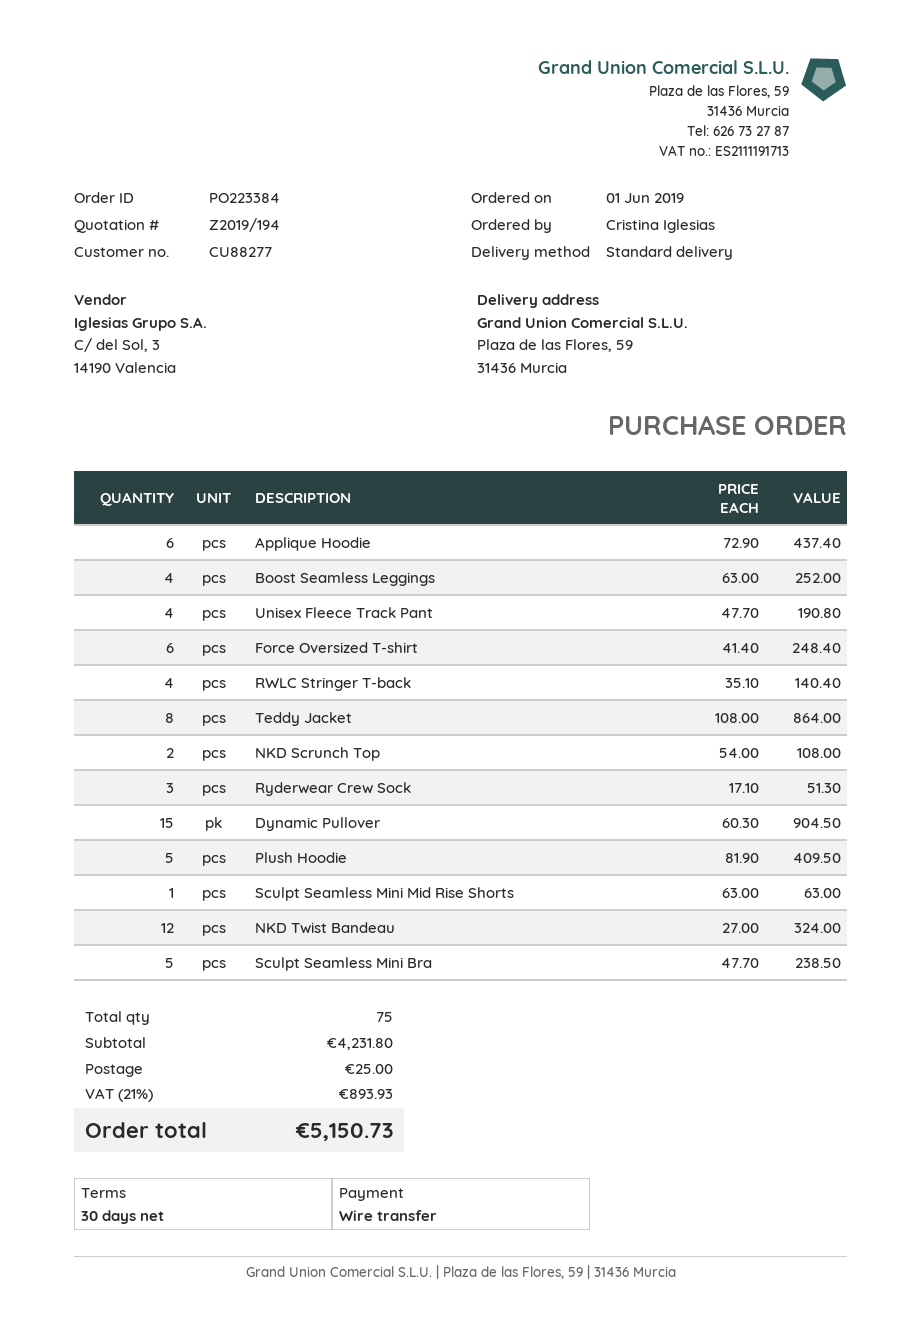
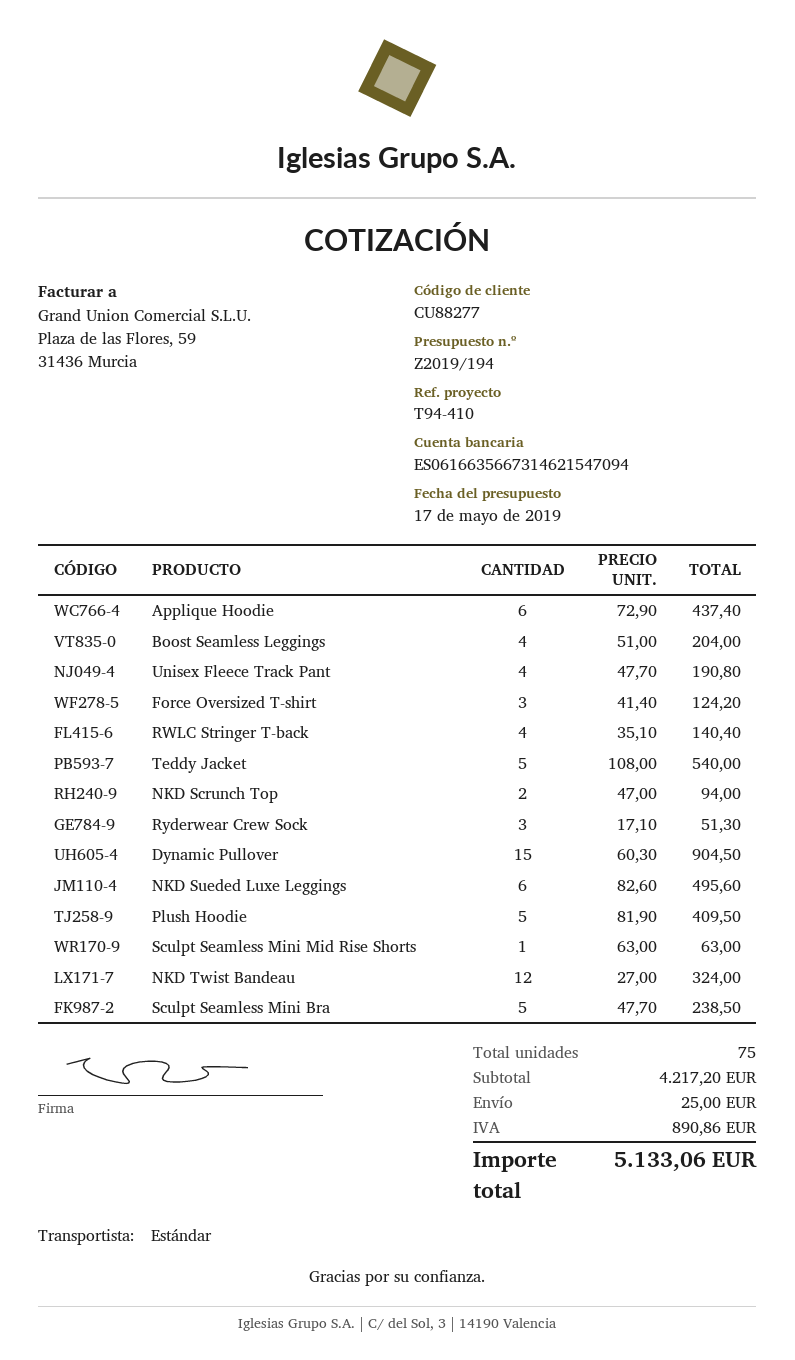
Boost Seamless Leggings: 4 x 63.00 = 252.00 -> 4 x 51.00 = 204.00
Force Oversized T-shirt: 6 x 41.40 = 248.40 -> 3 x 41.40 = 124.20
Teddy Jacket: 8 x 108.00 = 864.00 -> 5 x 108.00 = 540.00
NKD Scrunch Top: 2 x 54.00 = 108.00 -> 2 x 47.00 = 94.00
NKD Sueded Luxe Leggings: none -> 6 x 82.60 = 495.60
subtotal: 4231.80 -> 4217.20
tax: 893.93 -> 890.86
total: 5150.73 -> 5133.06

